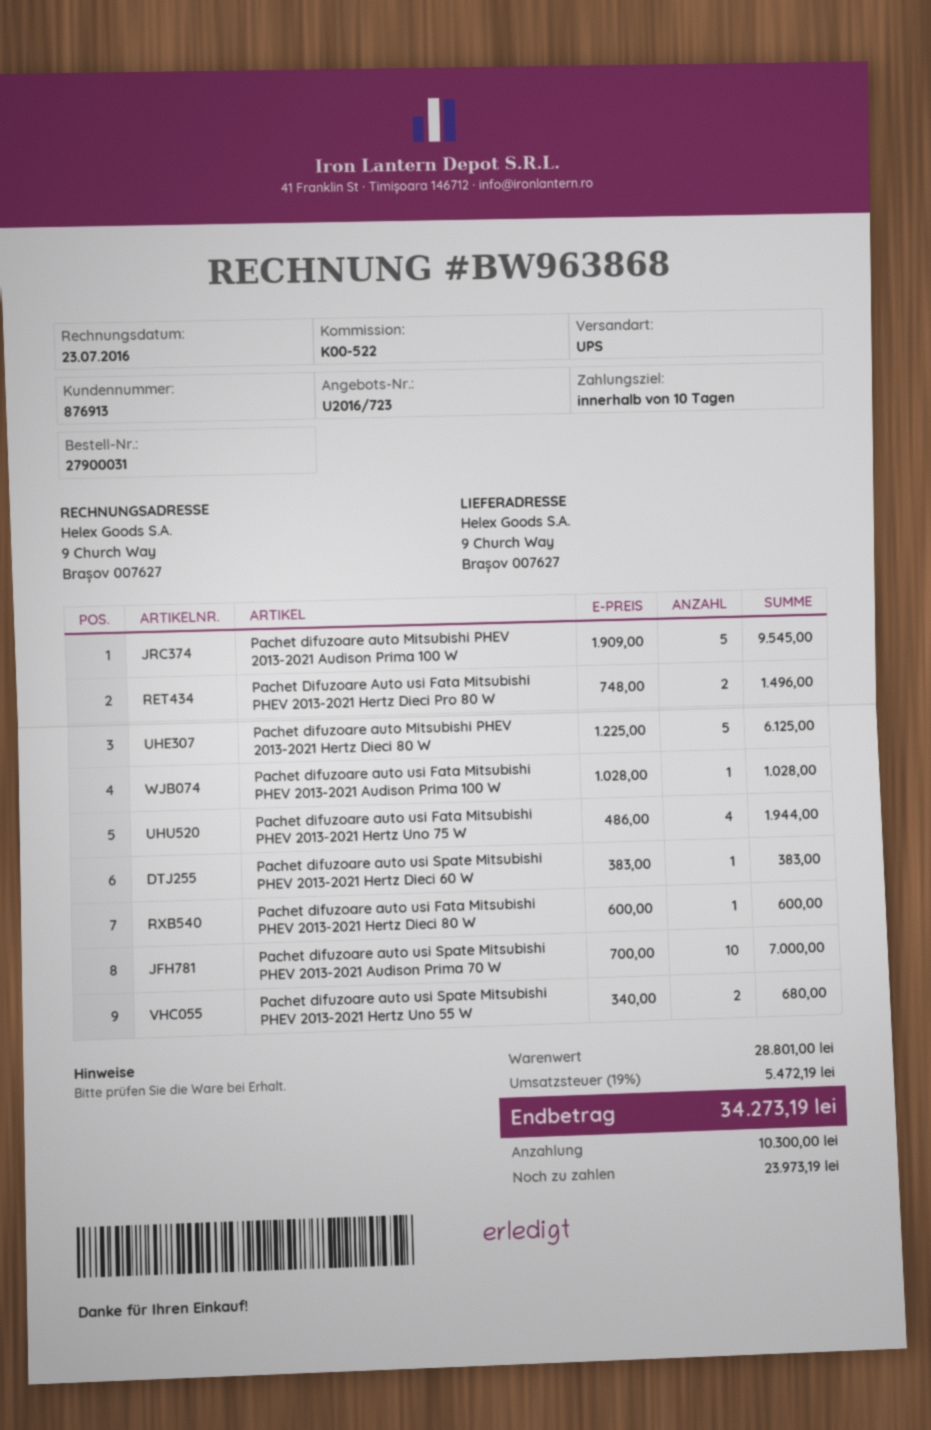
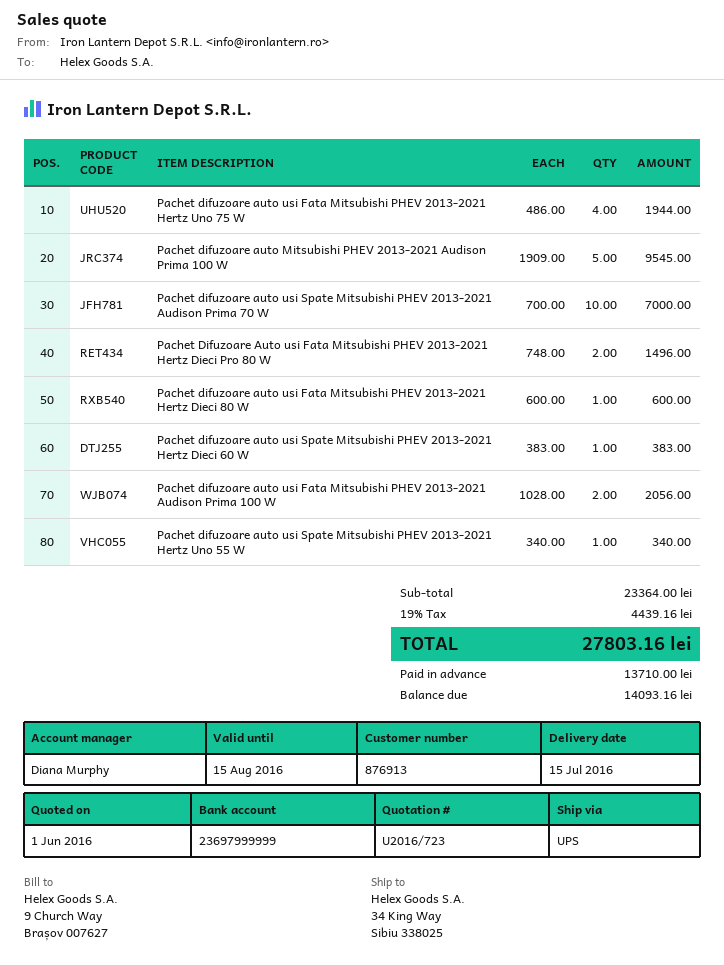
ship to: 9 Church Way, Brașov 007627 -> 34 King Way, Sibiu 338025
Pachet difuzoare auto Mitsubishi PHEV 2013-2021 Hertz Dieci 80 W: 5 x 1225.00 = 6125.00 -> none
Pachet difuzoare auto usi Fata Mitsubishi PHEV 2013-2021 Audison Prima 100 W: 1 x 1028.00 = 1028.00 -> 2 x 1028.00 = 2056.00
Pachet difuzoare auto usi Spate Mitsubishi PHEV 2013-2021 Hertz Uno 55 W: 2 x 340.00 = 680.00 -> 1 x 340.00 = 340.00
subtotal: 28801.00 -> 23364.00
tax: 19% = 5472.19 -> 19% = 4439.16
total: 34273.19 -> 27803.16
deposit: 10300.00 -> 13710.00
balance: 23973.19 -> 14093.16

